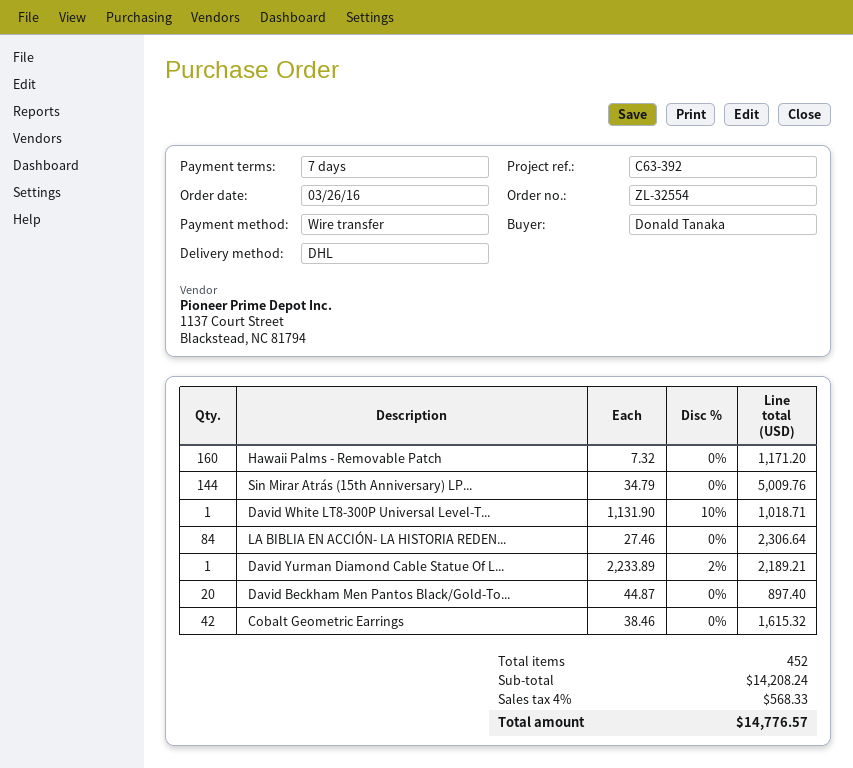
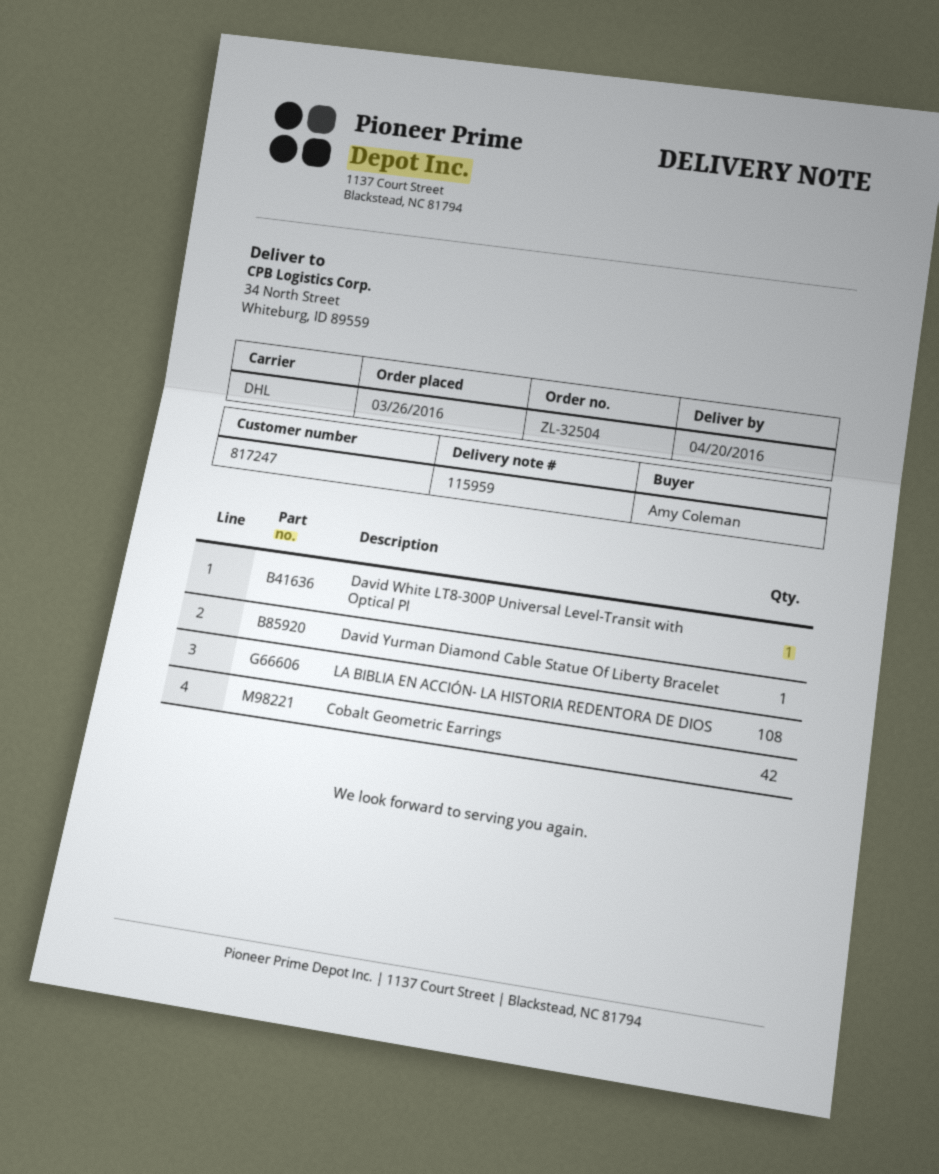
order number: ZL-32554 -> ZL-32504
ordered by: Donald Tanaka -> Amy Coleman
Hawaii Palms - Removable Patch: 160 -> none
Sin Mirar Atrás (15th Anniversary) LP...: 144 -> none
LA BIBLIA EN ACCIÓN- LA HISTORIA REDEN...: 84 -> 108
David Beckham Men Pantos Black/Gold-To...: 20 -> none

